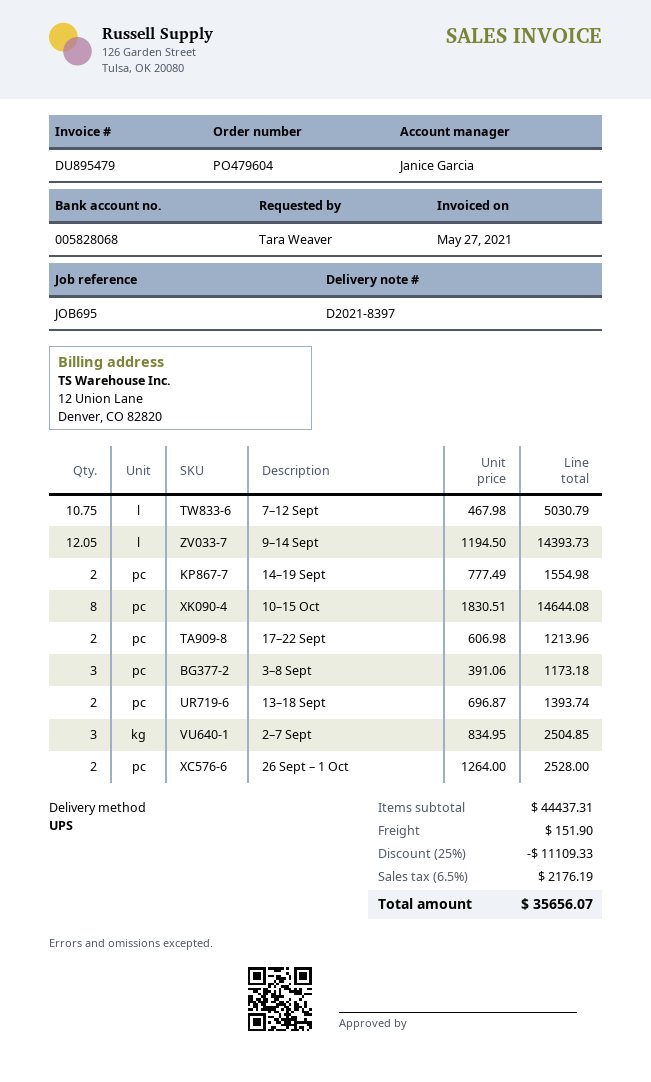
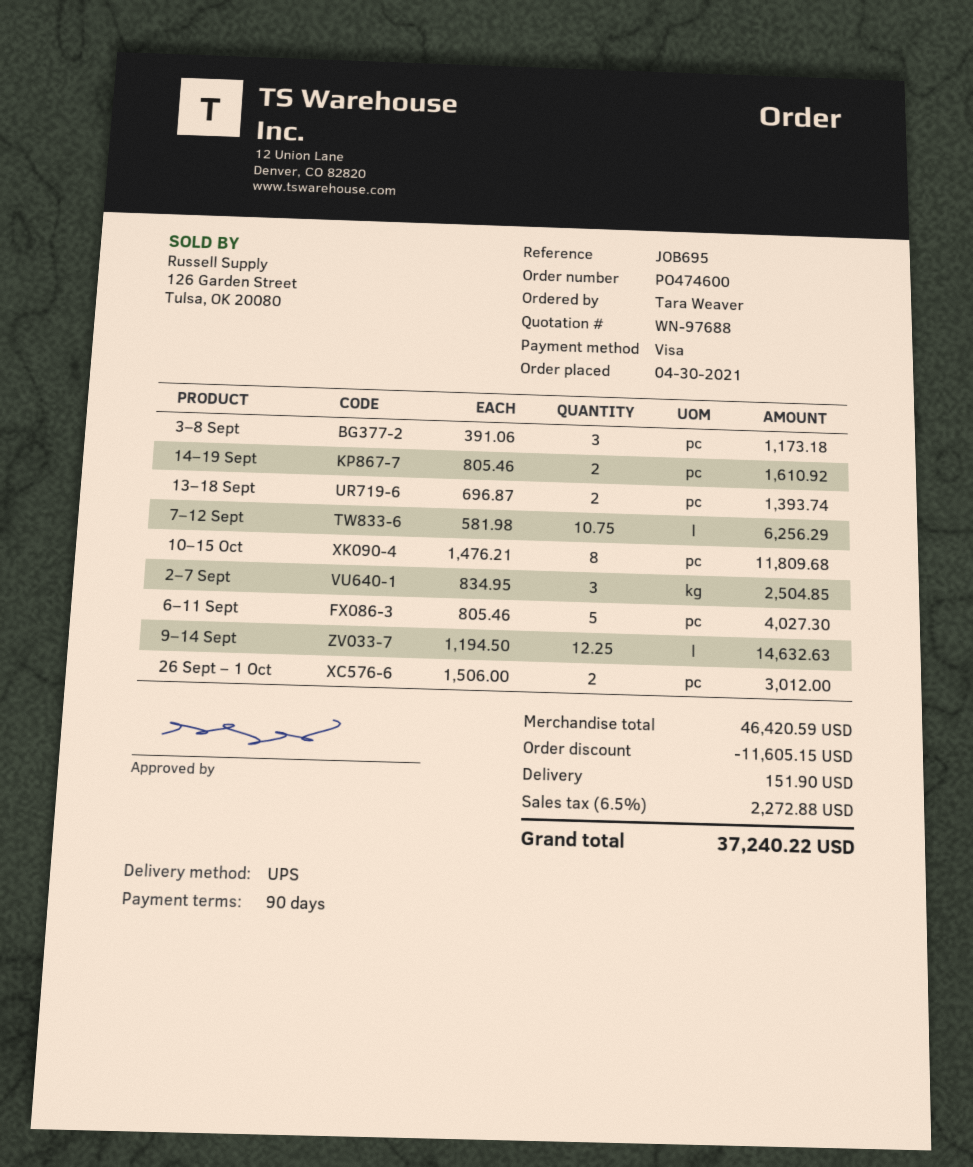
order number: PO479604 -> PO474600
7–12 Sept: 10.75 x 467.98 = 5030.79 -> 10.75 x 581.98 = 6256.29
9–14 Sept: 12.05 x 1194.50 = 14393.73 -> 12.25 x 1194.50 = 14632.63
14–19 Sept: 2 x 777.49 = 1554.98 -> 2 x 805.46 = 1610.92
10–15 Oct: 8 x 1830.51 = 14644.08 -> 8 x 1476.21 = 11809.68
17–22 Sept: 2 x 606.98 = 1213.96 -> none
26 Sept – 1 Oct: 2 x 1264.00 = 2528.00 -> 2 x 1506.00 = 3012.00
6–11 Sept: none -> 5 x 805.46 = 4027.30
subtotal: 44437.31 -> 46420.59
discount: 11109.33 -> 11605.15
tax: 6.5% = 2176.19 -> 6.5% = 2272.88
total: 35656.07 -> 37240.22

